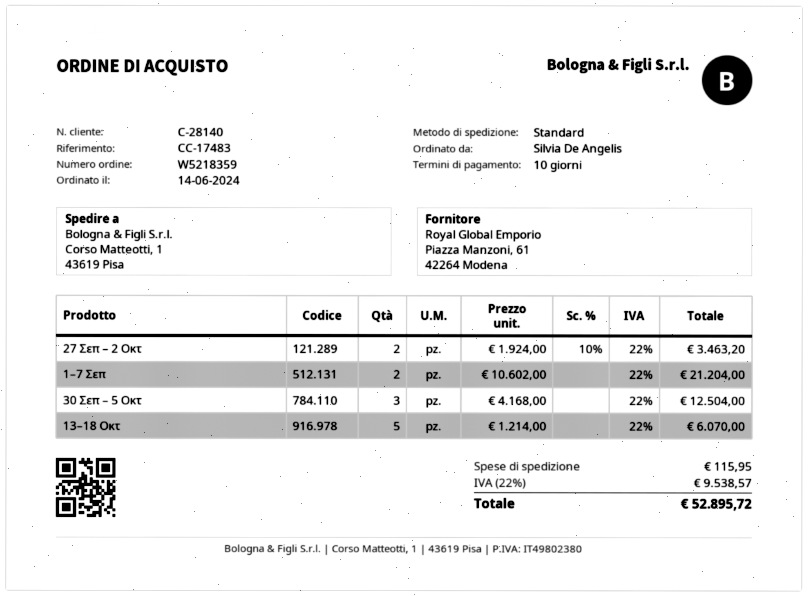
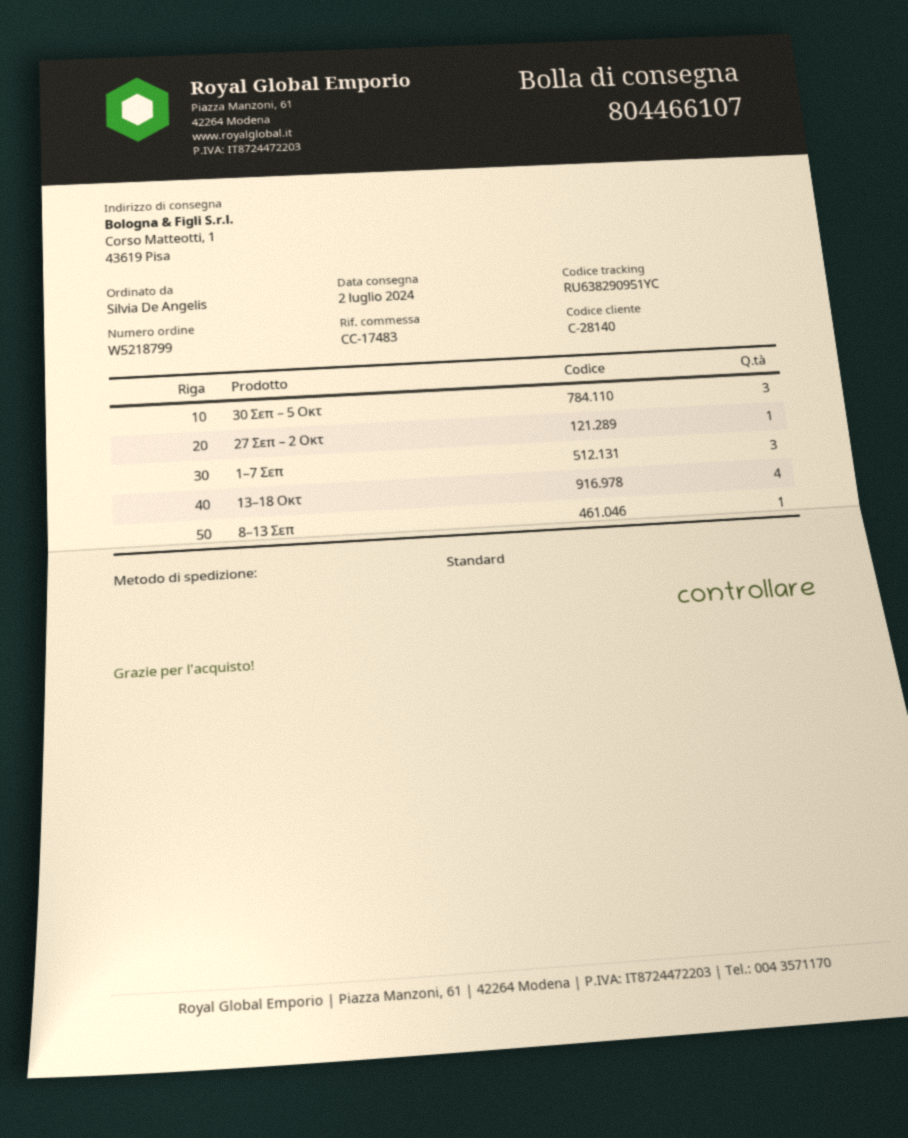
order number: W5218359 -> W5218799
27 Σεπ – 2 Οκτ: 2 -> 1
1–7 Σεπ: 2 -> 3
13–18 Οκτ: 5 -> 4
8–13 Σεπ: none -> 1

